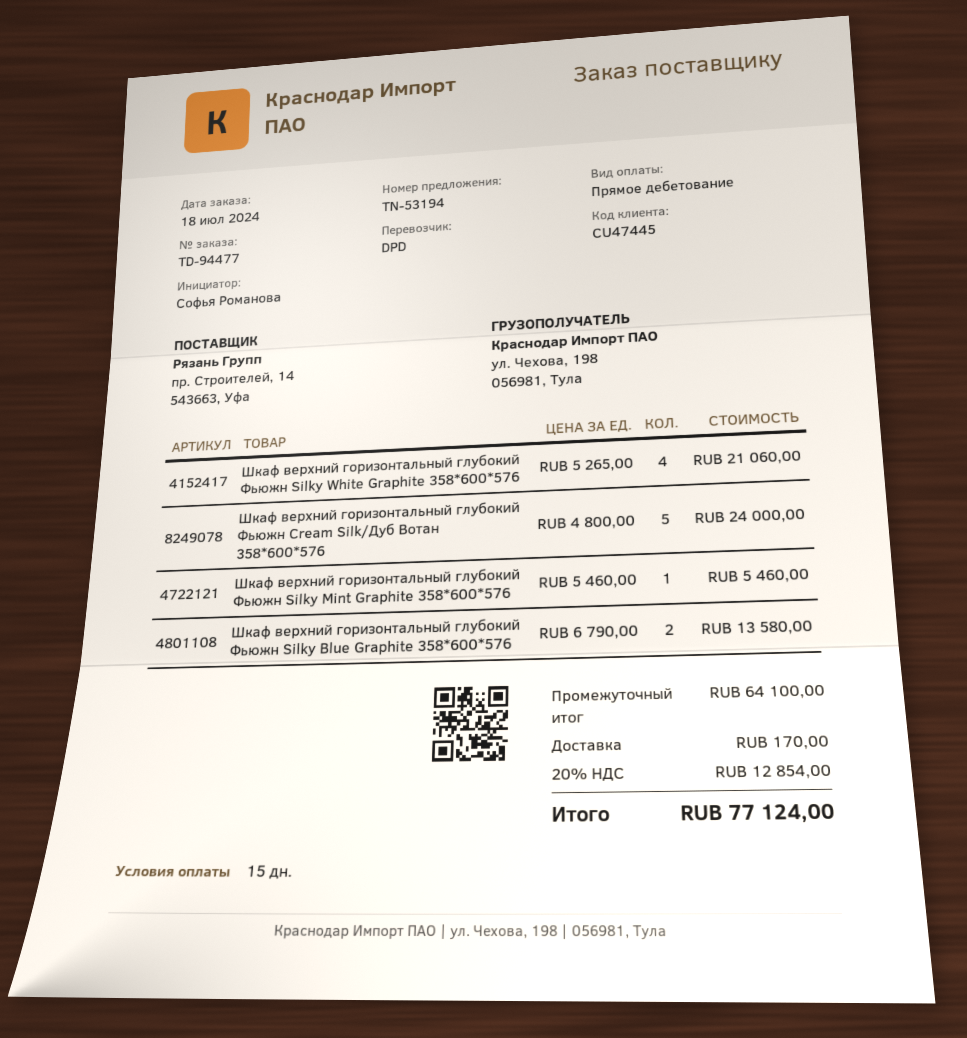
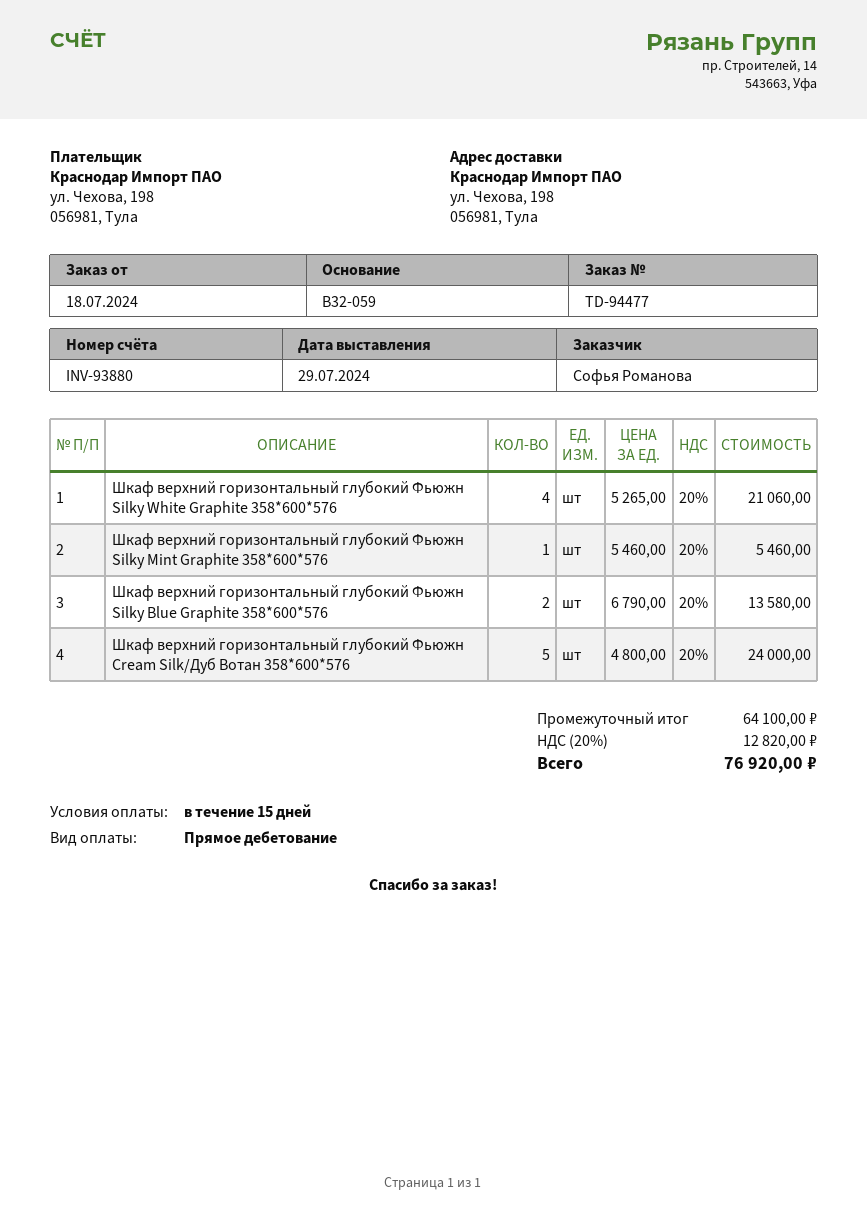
shipping: 170.00 -> none
tax: 20% = 12854.00 -> 20% = 12820.00
total: 77124.00 -> 76920.00

